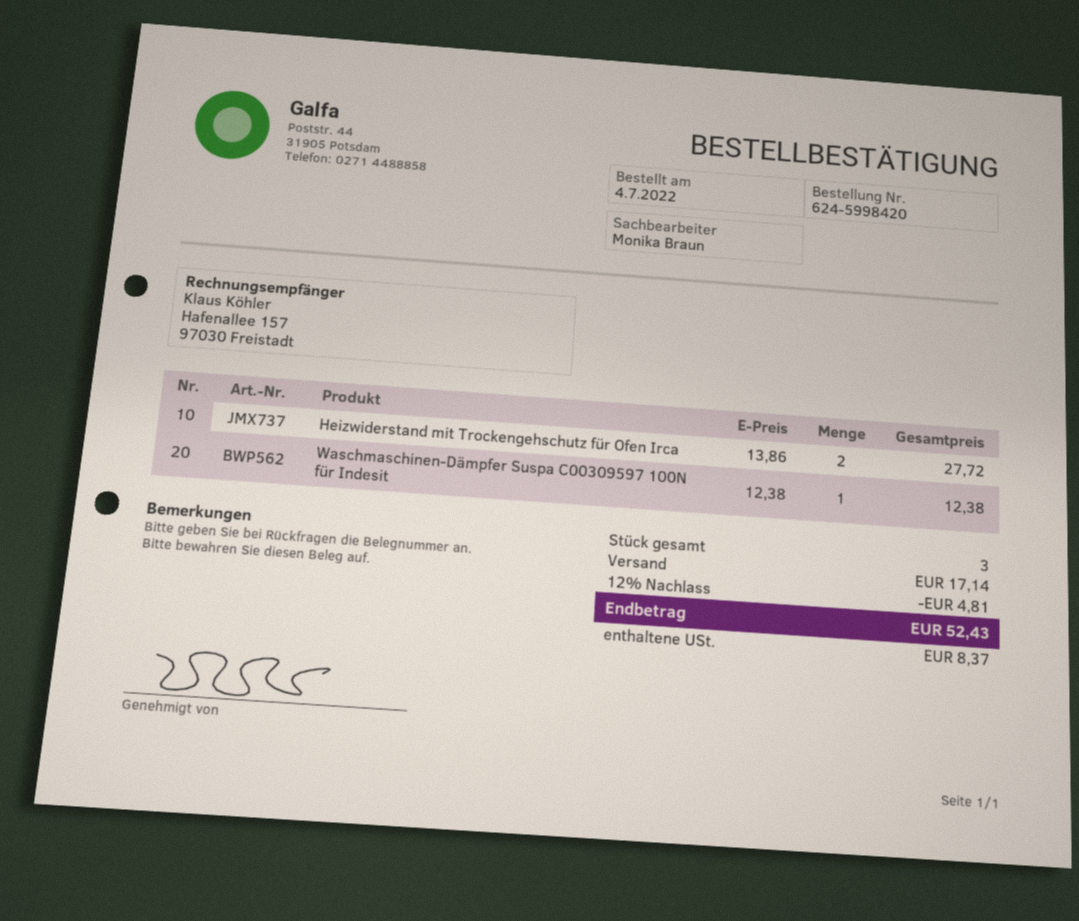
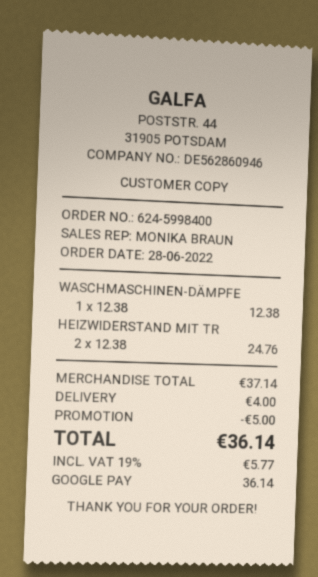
order number: 624-5998420 -> 624-5998400
order date: 2022-07-04 -> 2022-06-28
Heizwiderstand mit Trockengehschutz für Ofen Irca: 2 x 13.86 = 27.72 -> 2 x 12.38 = 24.76
discount: 4.81 -> 5.00
shipping: 17.14 -> 4.00
tax: 8.37 -> 5.77
total: 52.43 -> 36.14

